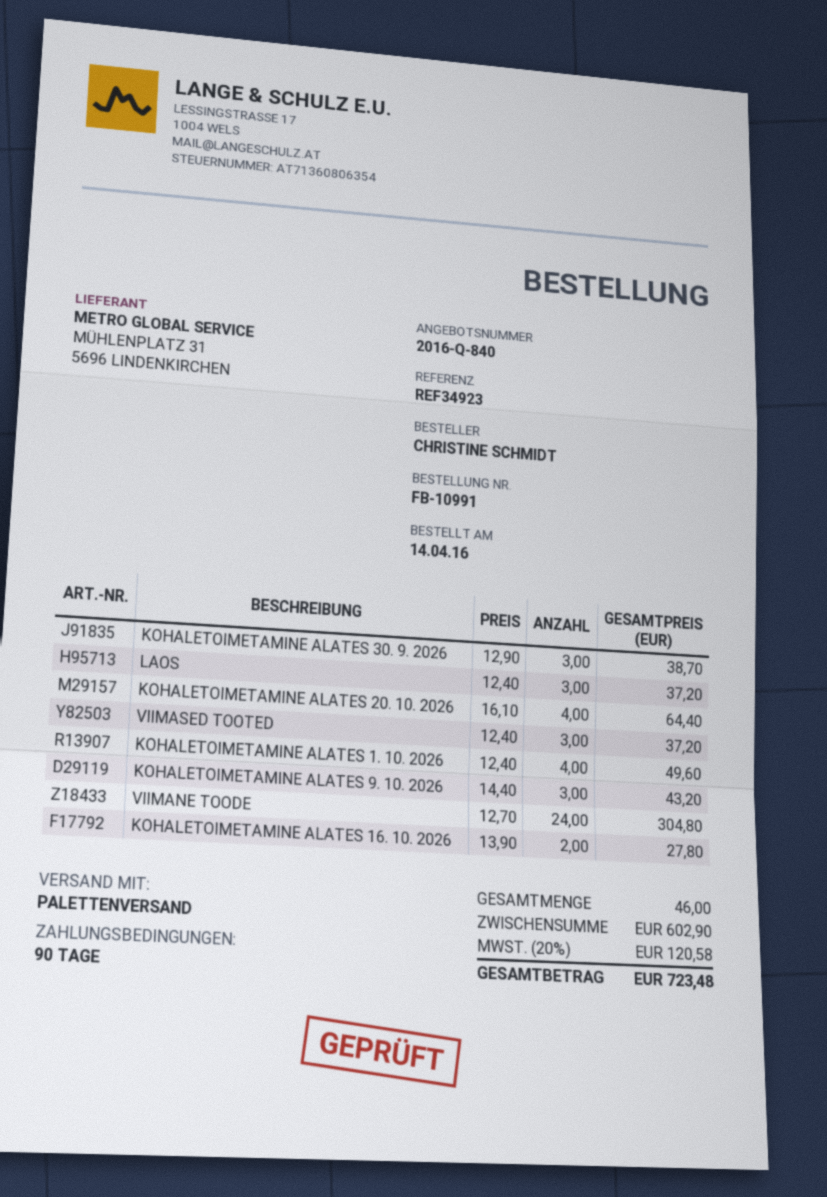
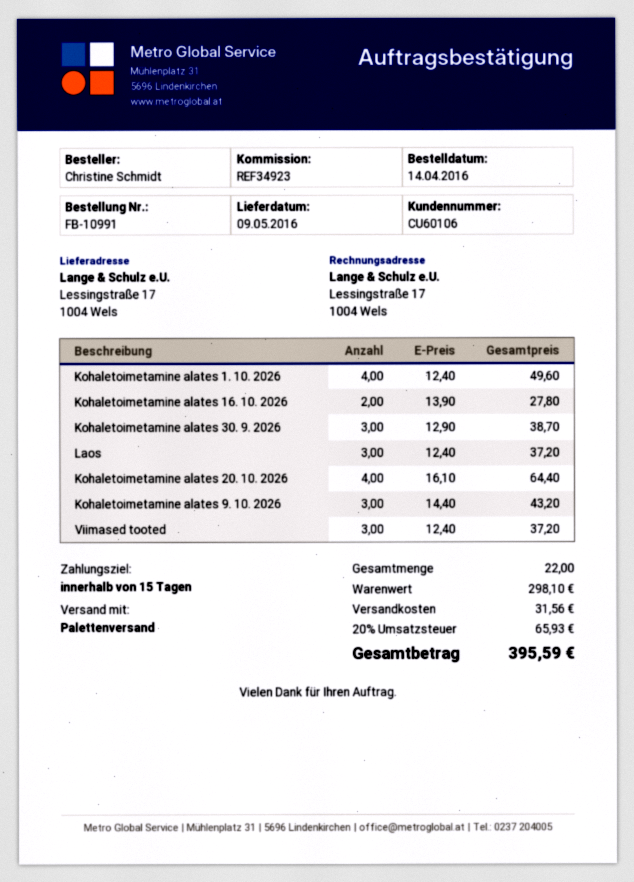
payment terms: 90 days -> 15 days
VIIMANE TOODE: 24 x 12.70 = 304.80 -> none
total quantity: 46 -> 22
subtotal: 602.90 -> 298.10
shipping: none -> 31.56
tax: 20% = 120.58 -> 20% = 65.93
total: 723.48 -> 395.59

